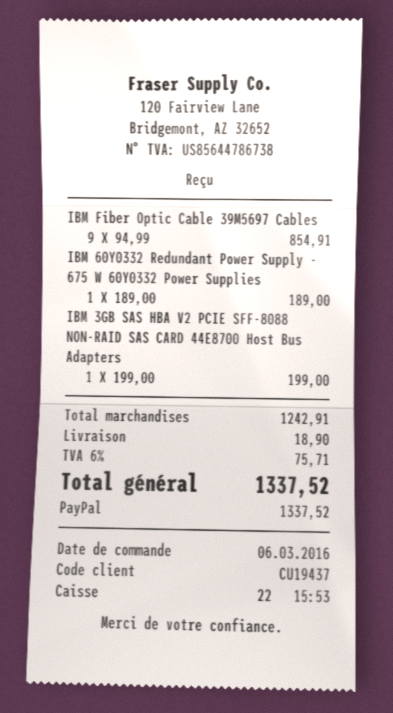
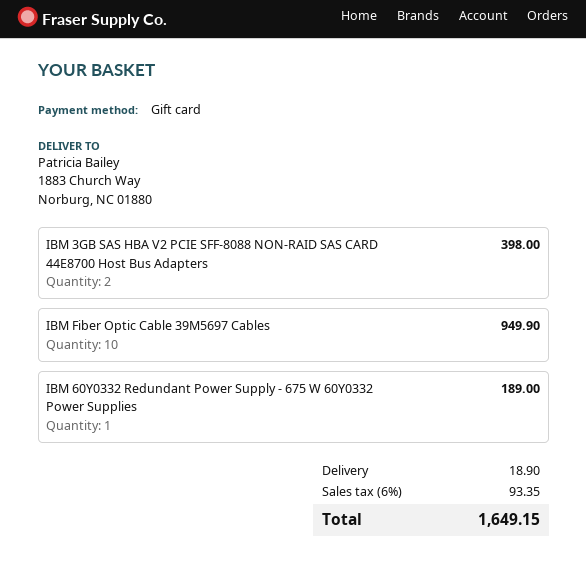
payment method: PayPal -> gift card
IBM Fiber Optic Cable 39M5697 Cables: 9 for 854.91 -> 10 for 949.90
IBM 3GB SAS HBA V2 PCIE SFF-8088 NON-RAID SAS CARD 44E8700 Host Bus Adapters: 1 for 199.00 -> 2 for 398.00
tax: 6% = 75.71 -> 6% = 93.35
total: 1337.52 -> 1649.15

